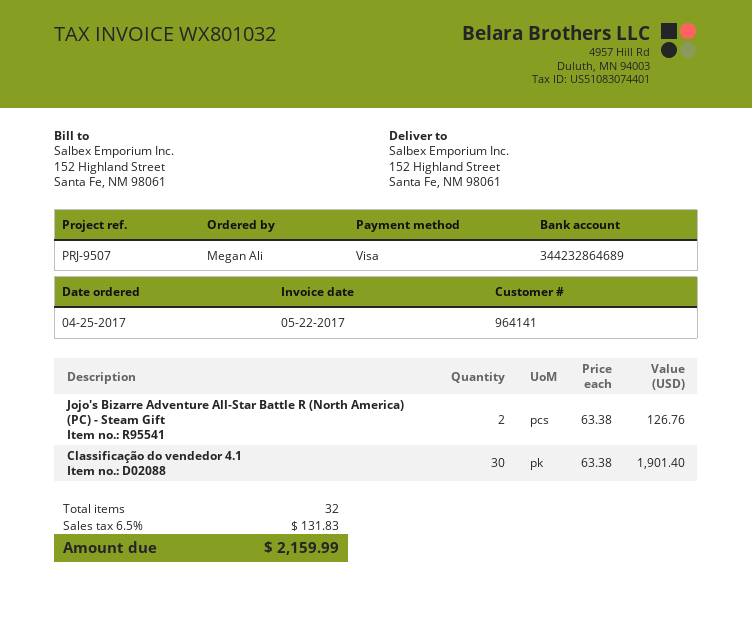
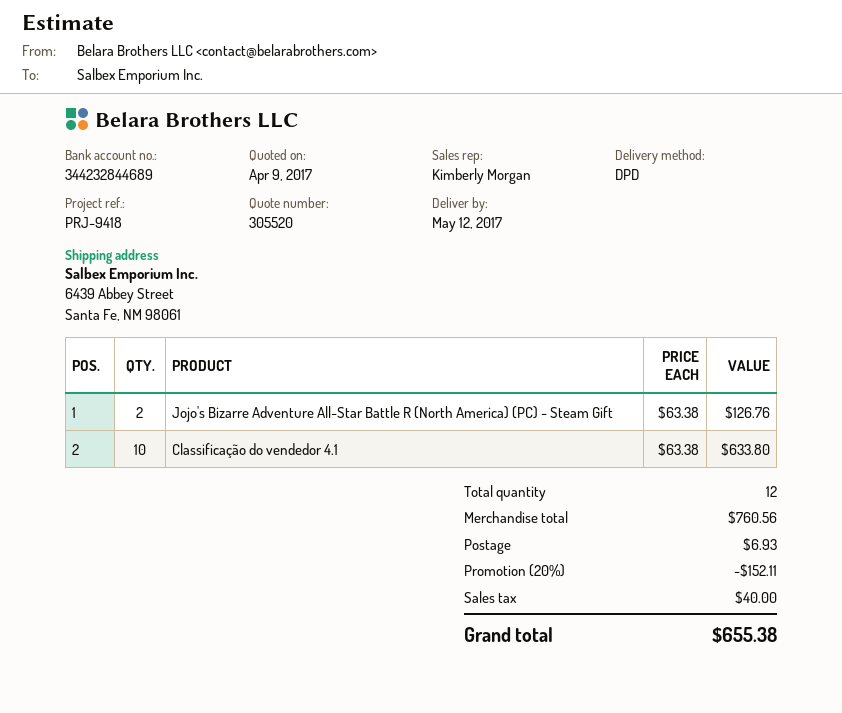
reference: PRJ-9507 -> PRJ-9418
bank account: 344232864689 -> 344232844689
ship to: 152 Highland Street, Santa Fe, NM 98061 -> 6439 Abbey Street, Santa Fe, NM 98061
Classificação do vendedor 4.1: 30 x 63.38 = 1901.40 -> 10 x 63.38 = 633.80
total quantity: 32 -> 12
discount: none -> 20% = 152.11
shipping: none -> 6.93
tax: 131.83 -> 40.00
total: 2159.99 -> 655.38

